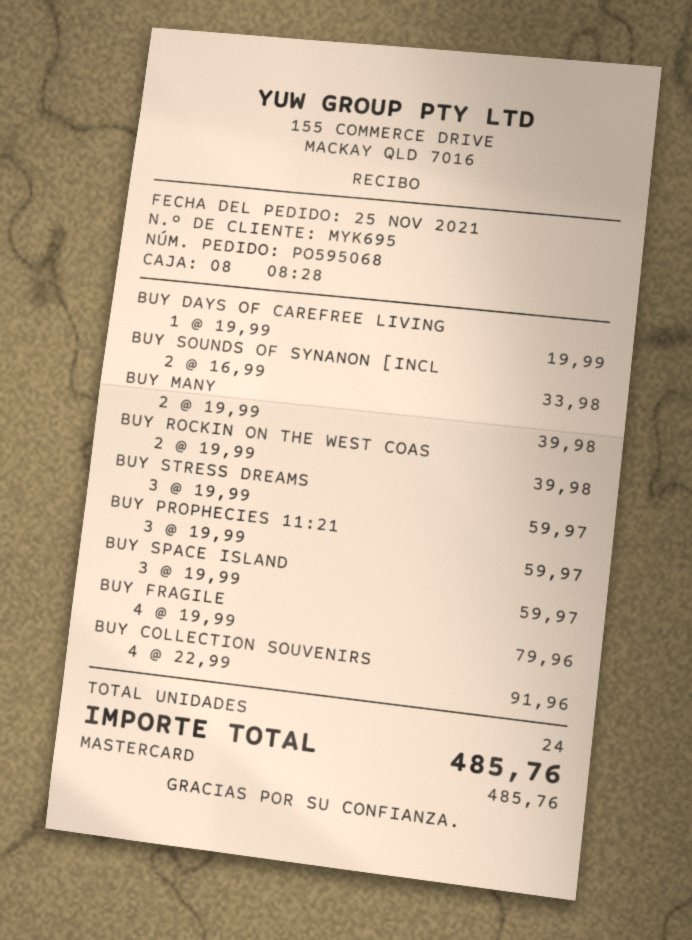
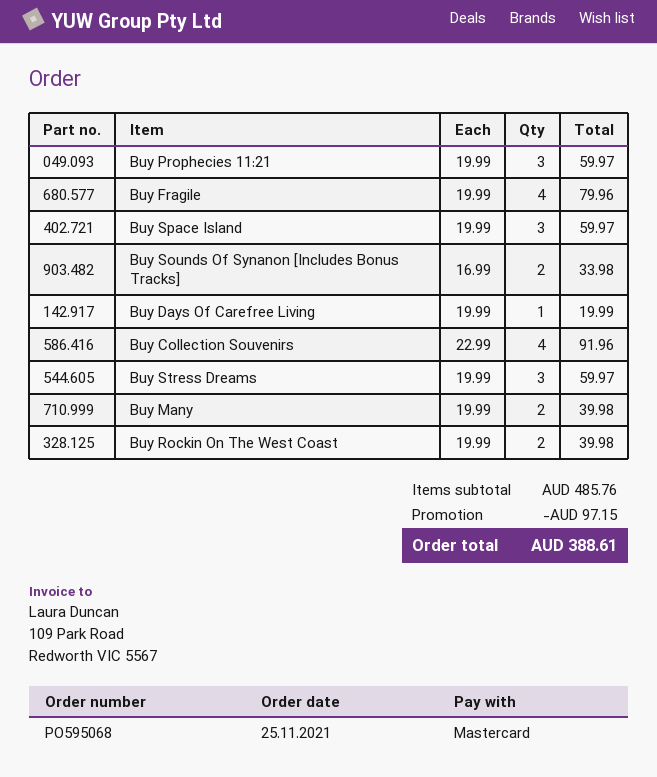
discount: none -> 97.15
total: 485.76 -> 388.61

